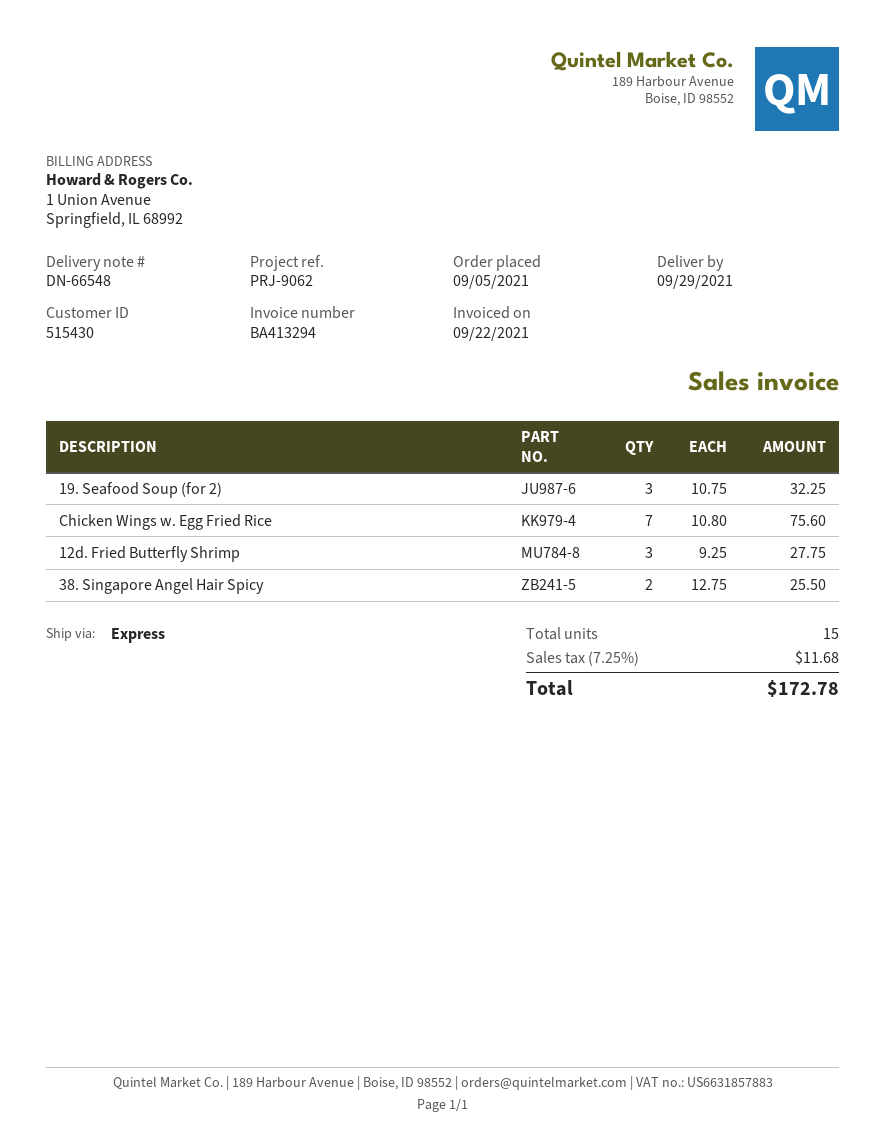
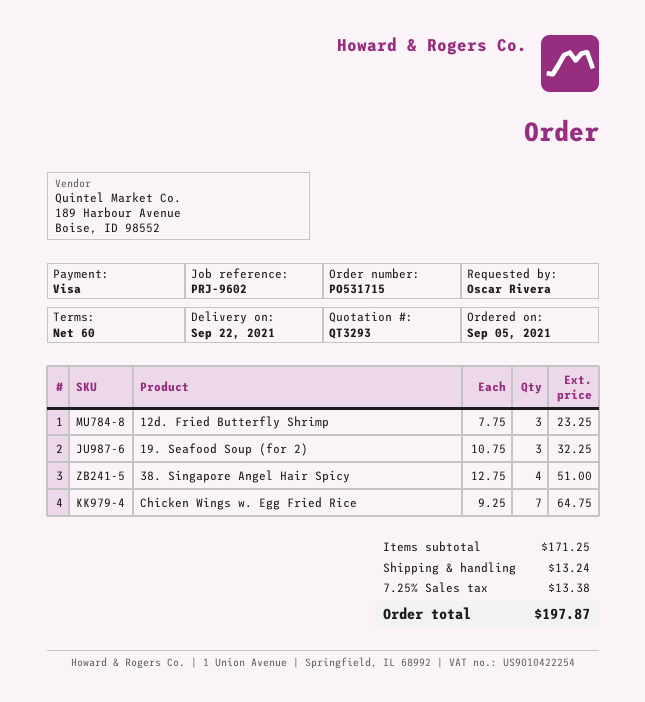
delivery date: 2021-09-29 -> 2021-09-22
reference: PRJ-9062 -> PRJ-9602
Chicken Wings w. Egg Fried Rice: 7 x 10.80 = 75.60 -> 7 x 9.25 = 64.75
12d. Fried Butterfly Shrimp: 3 x 9.25 = 27.75 -> 3 x 7.75 = 23.25
38. Singapore Angel Hair Spicy: 2 x 12.75 = 25.50 -> 4 x 12.75 = 51.00
shipping: none -> 13.24
tax: 7.25% = 11.68 -> 7.25% = 13.38
total: 172.78 -> 197.87

